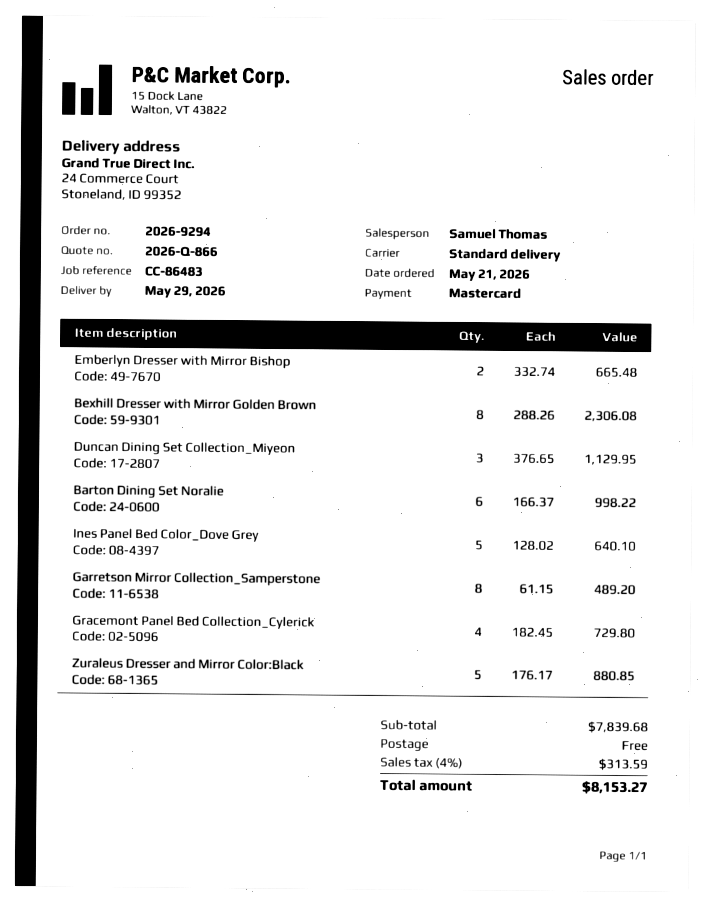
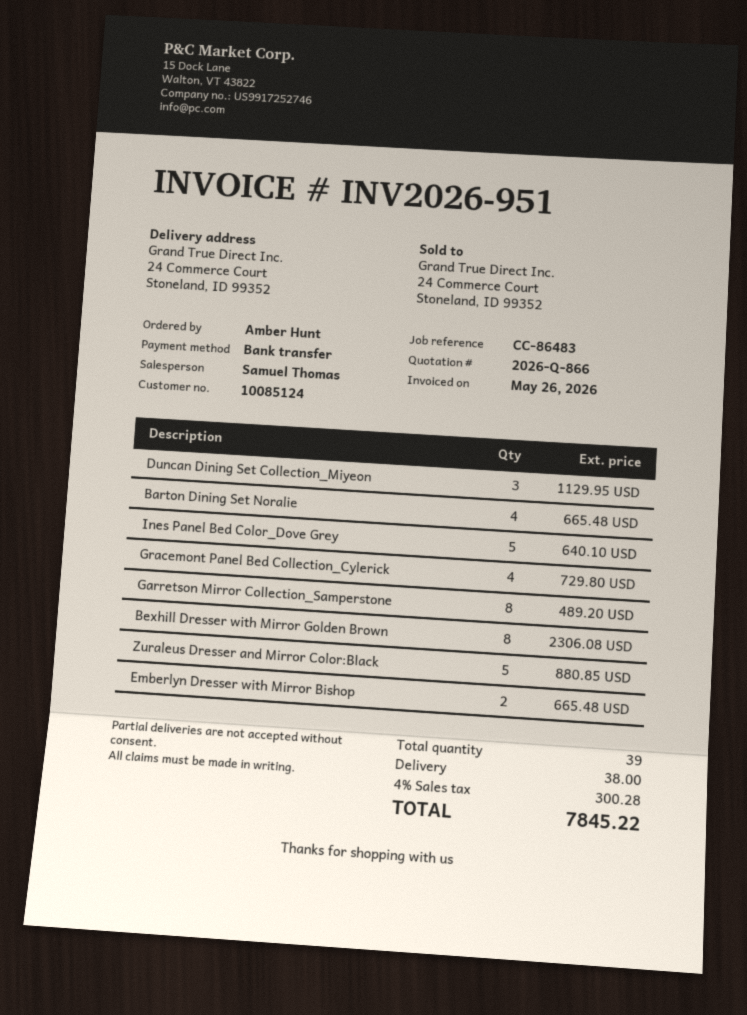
payment method: Mastercard -> bank transfer
Barton Dining Set Noralie: 6 for 998.22 -> 4 for 665.48
shipping: 0.00 -> 38.00
tax: 4% = 313.59 -> 4% = 300.28
total: 8153.27 -> 7845.22

